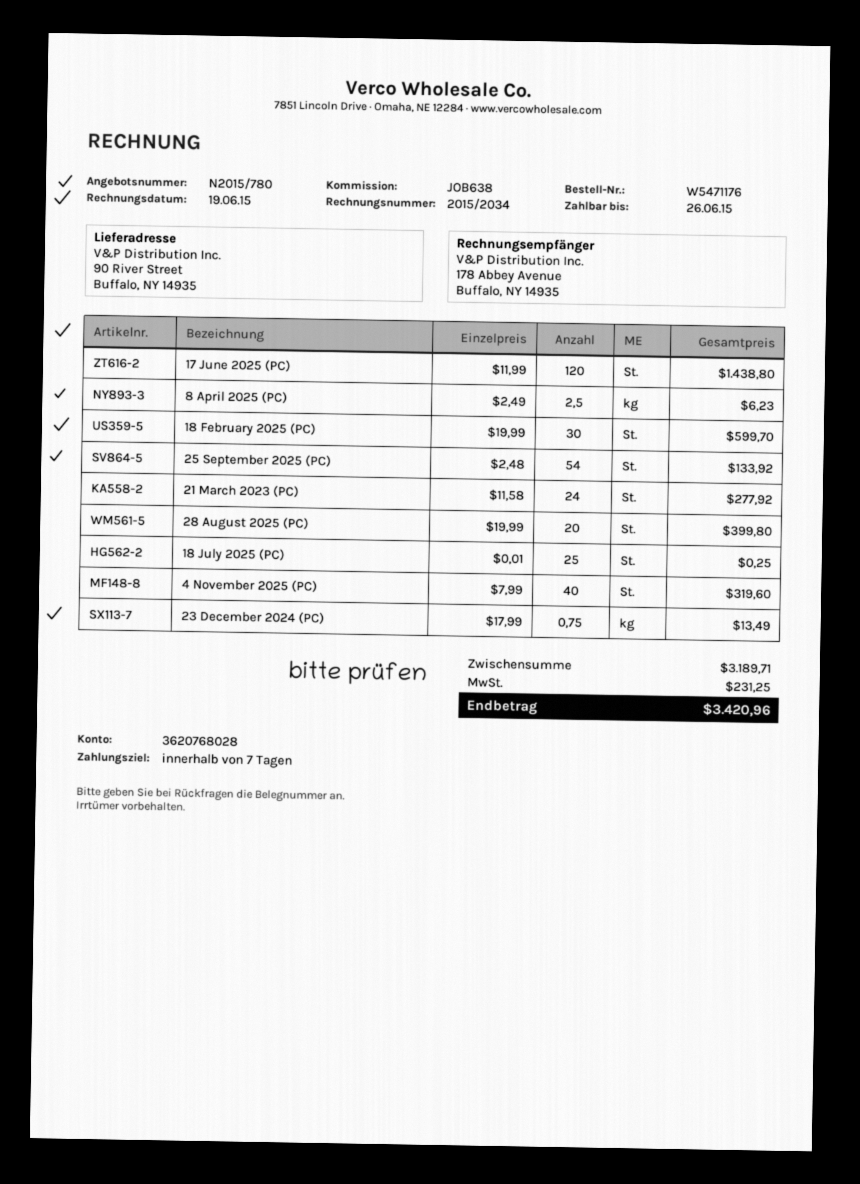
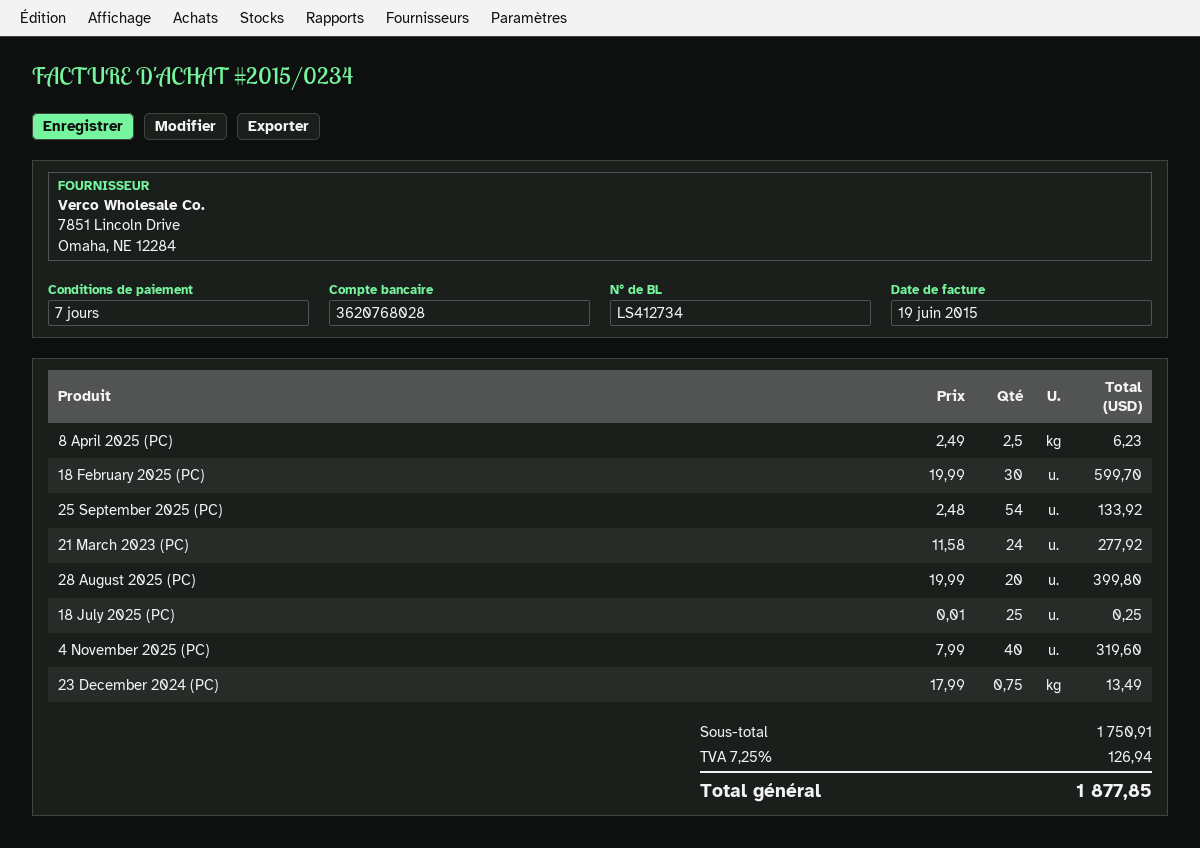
invoice number: 2015/2034 -> 2015/0234
17 June 2025 (PC): 120 x 11.99 = 1438.80 -> none
subtotal: 3189.71 -> 1750.91
tax: 231.25 -> 126.94
total: 3420.96 -> 1877.85

